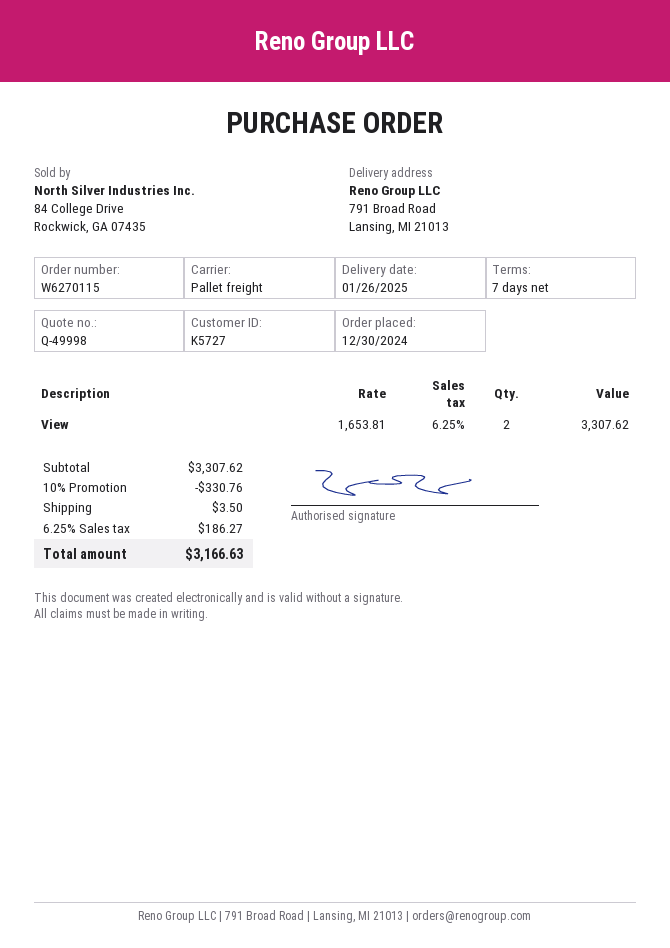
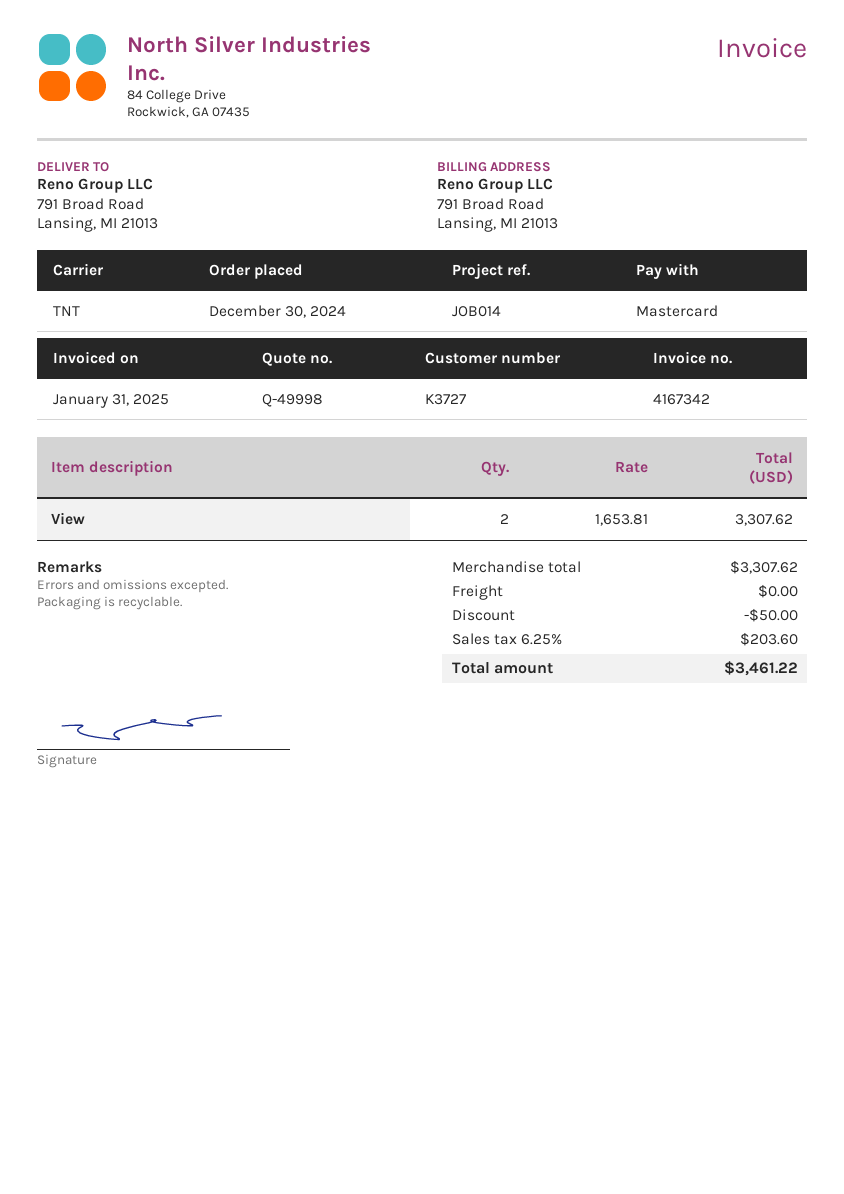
customer number: K5727 -> K3727
shipping method: pallet freight -> TNT
discount: 330.76 -> 50.00
shipping: 3.50 -> 0.00
tax: 6.25% = 186.27 -> 6.25% = 203.60
total: 3166.63 -> 3461.22

